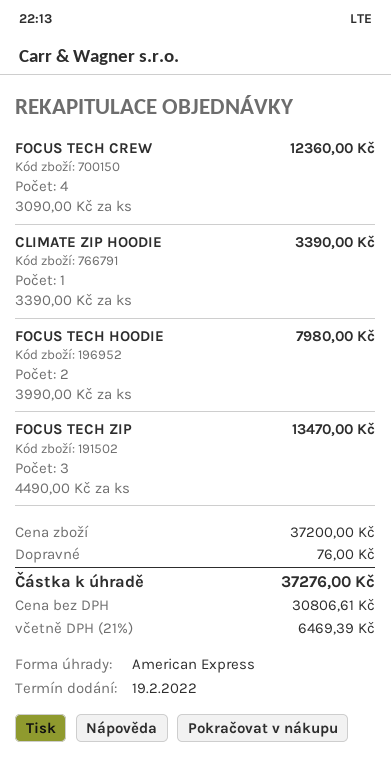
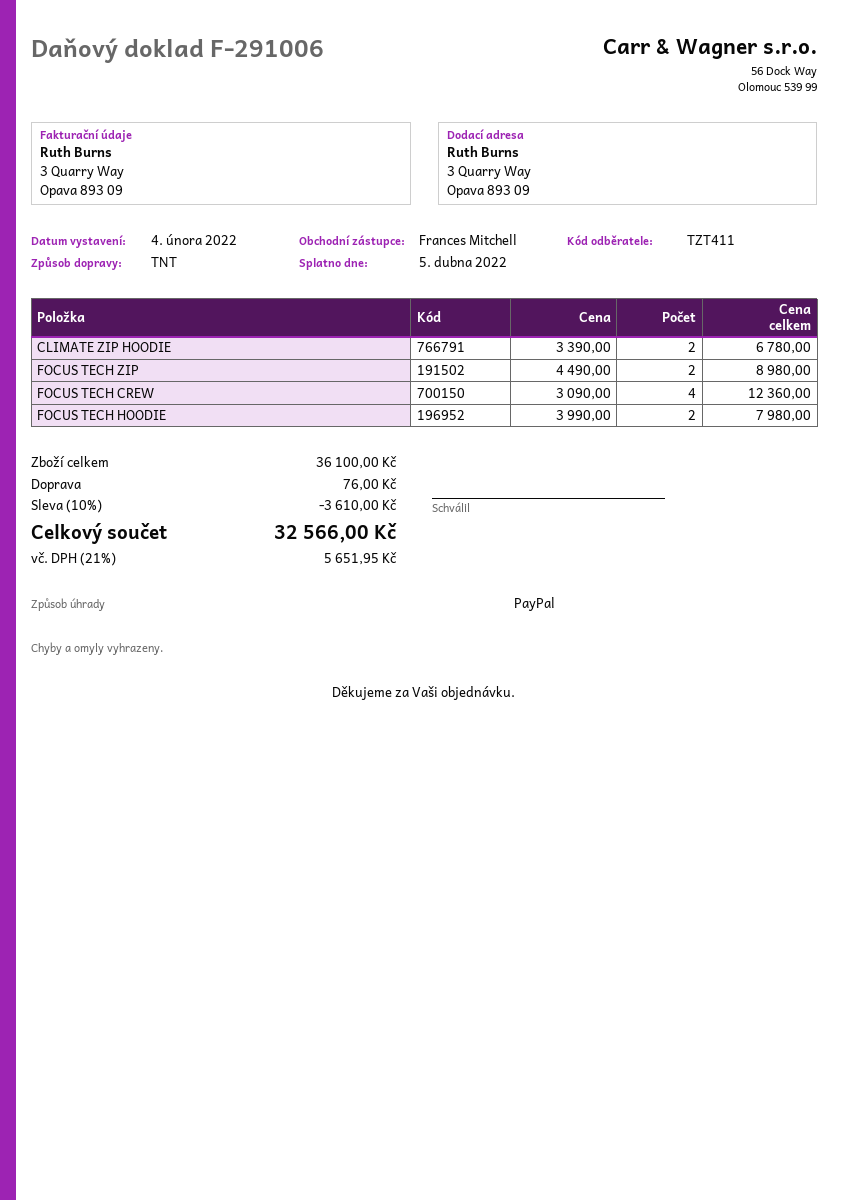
payment method: American Express -> PayPal
CLIMATE ZIP HOODIE: 1 x 3390.00 = 3390.00 -> 2 x 3390.00 = 6780.00
FOCUS TECH ZIP: 3 x 4490.00 = 13470.00 -> 2 x 4490.00 = 8980.00
subtotal: 37200.00 -> 36100.00
discount: none -> 10% = 3610.00
tax: 21% = 6469.39 -> 21% = 5651.95
total: 37276.00 -> 32566.00

